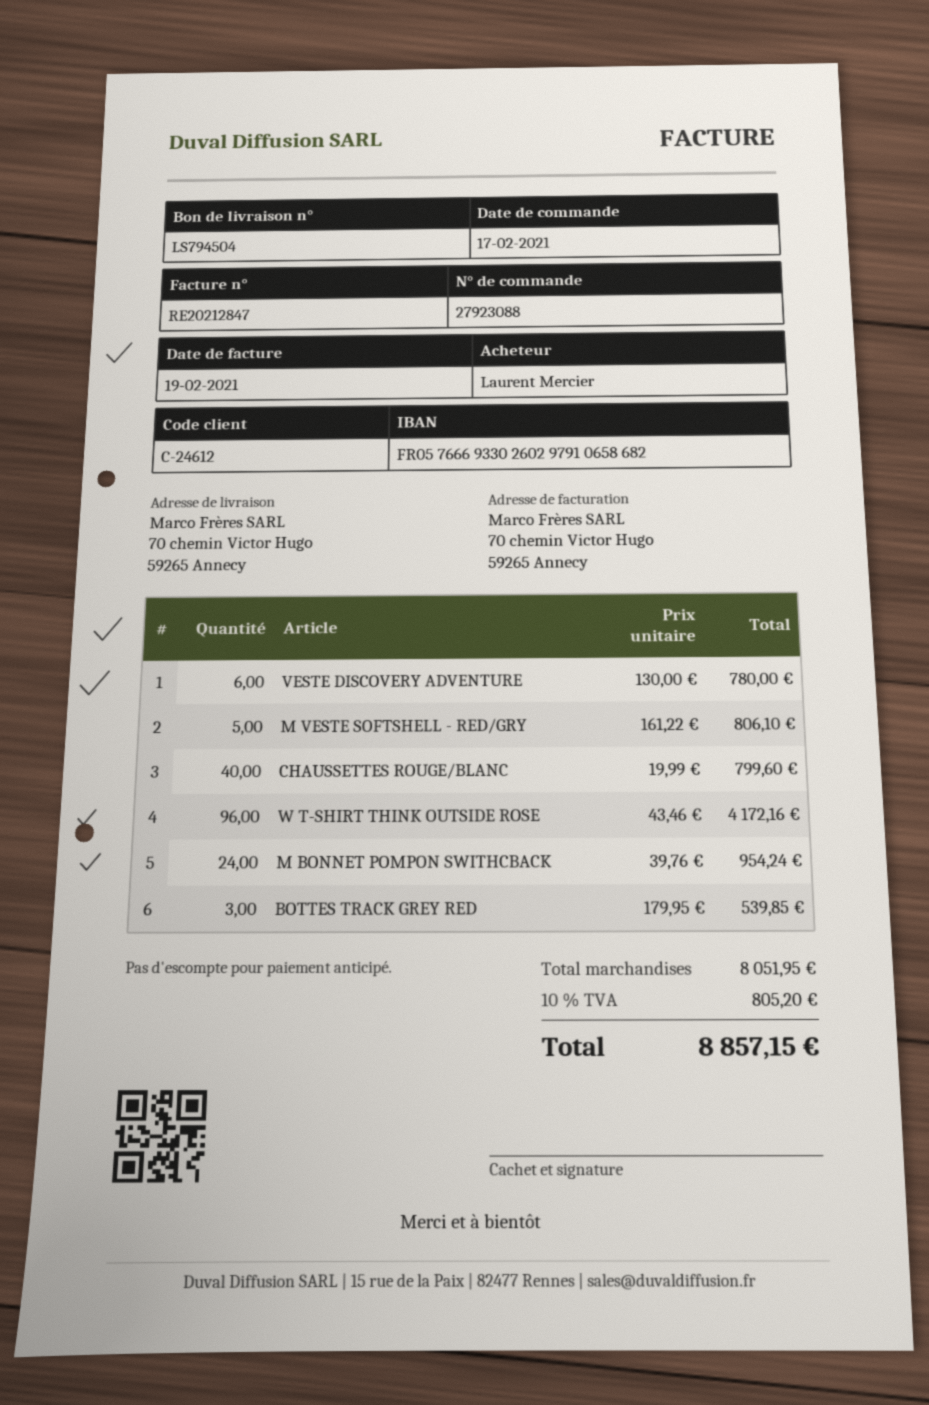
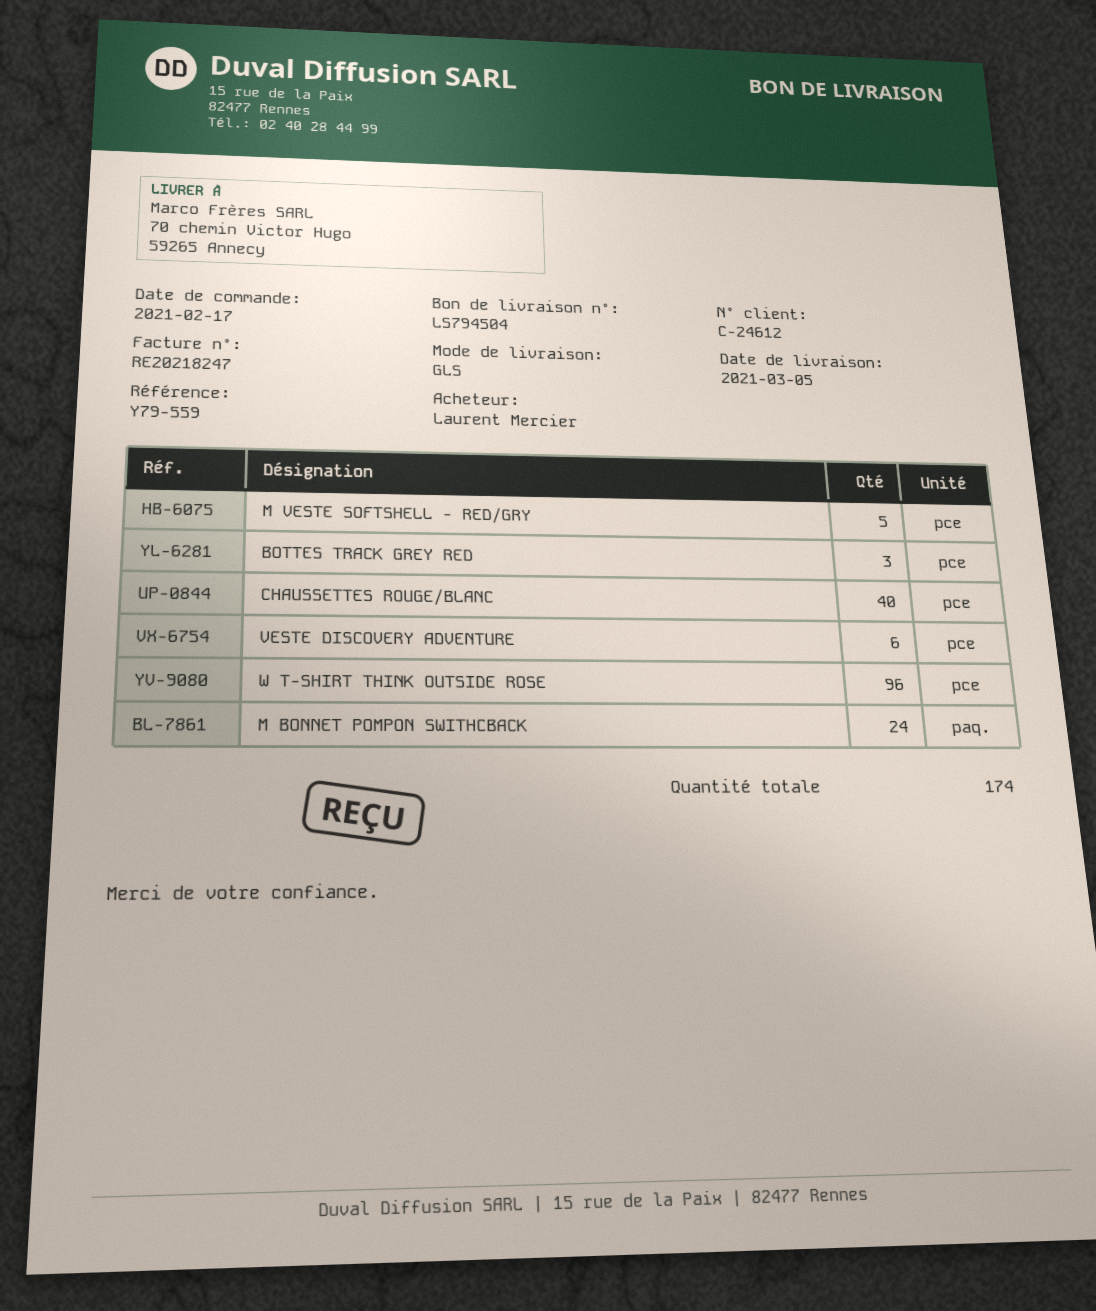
invoice number: RE20212847 -> RE20218247

